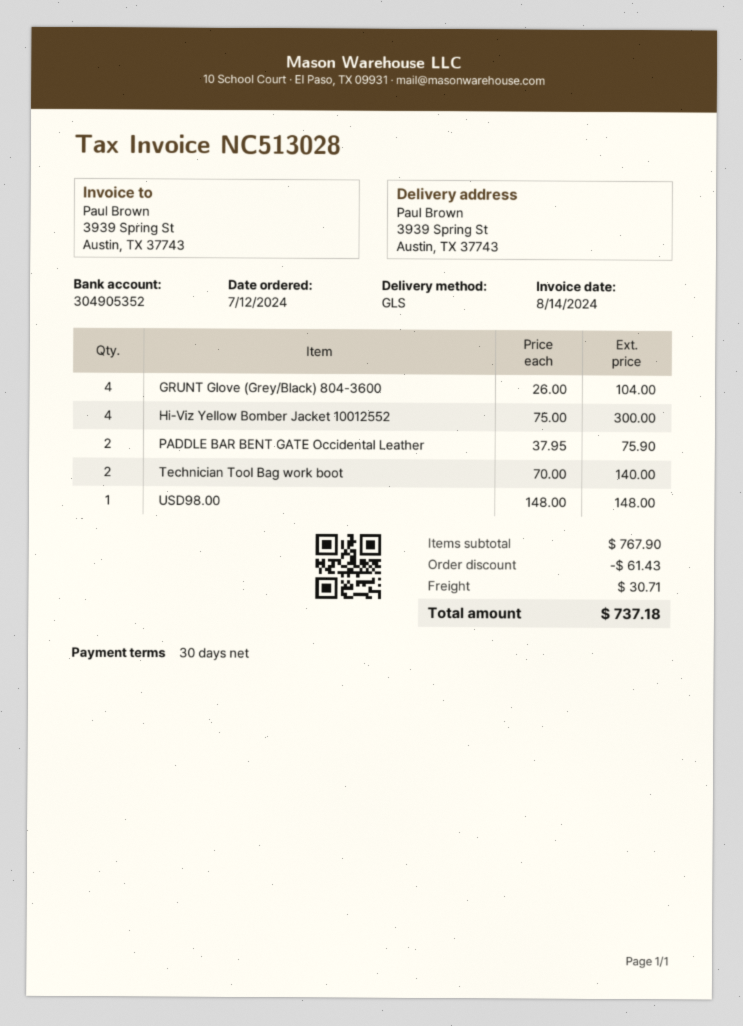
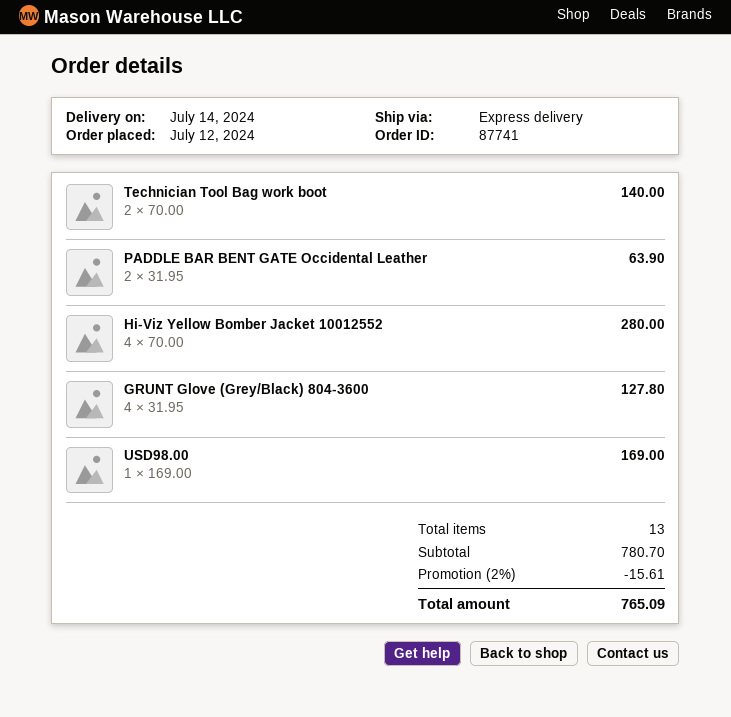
shipping method: GLS -> express
GRUNT Glove (Grey/Black) 804-3600: 4 x 26.00 = 104.00 -> 4 x 31.95 = 127.80
Hi-Viz Yellow Bomber Jacket 10012552: 4 x 75.00 = 300.00 -> 4 x 70.00 = 280.00
PADDLE BAR BENT GATE Occidental Leather: 2 x 37.95 = 75.90 -> 2 x 31.95 = 63.90
USD98.00: 1 x 148.00 = 148.00 -> 1 x 169.00 = 169.00
subtotal: 767.90 -> 780.70
discount: 61.43 -> 15.61
shipping: 30.71 -> none
total: 737.18 -> 765.09

